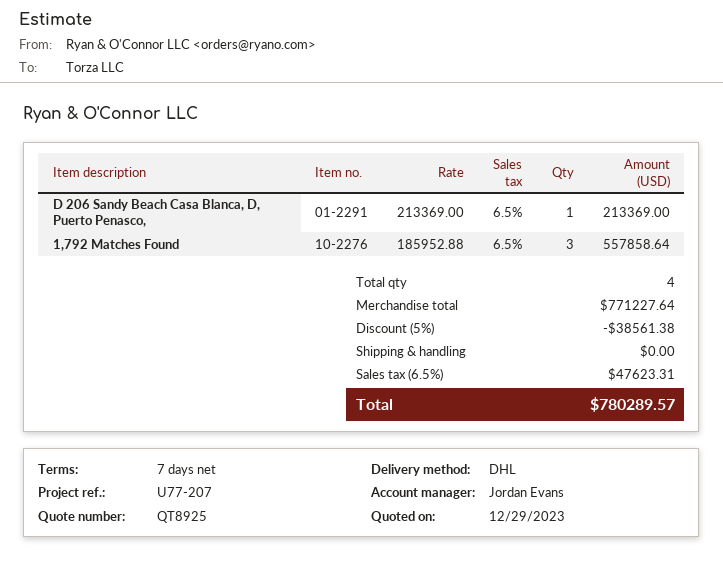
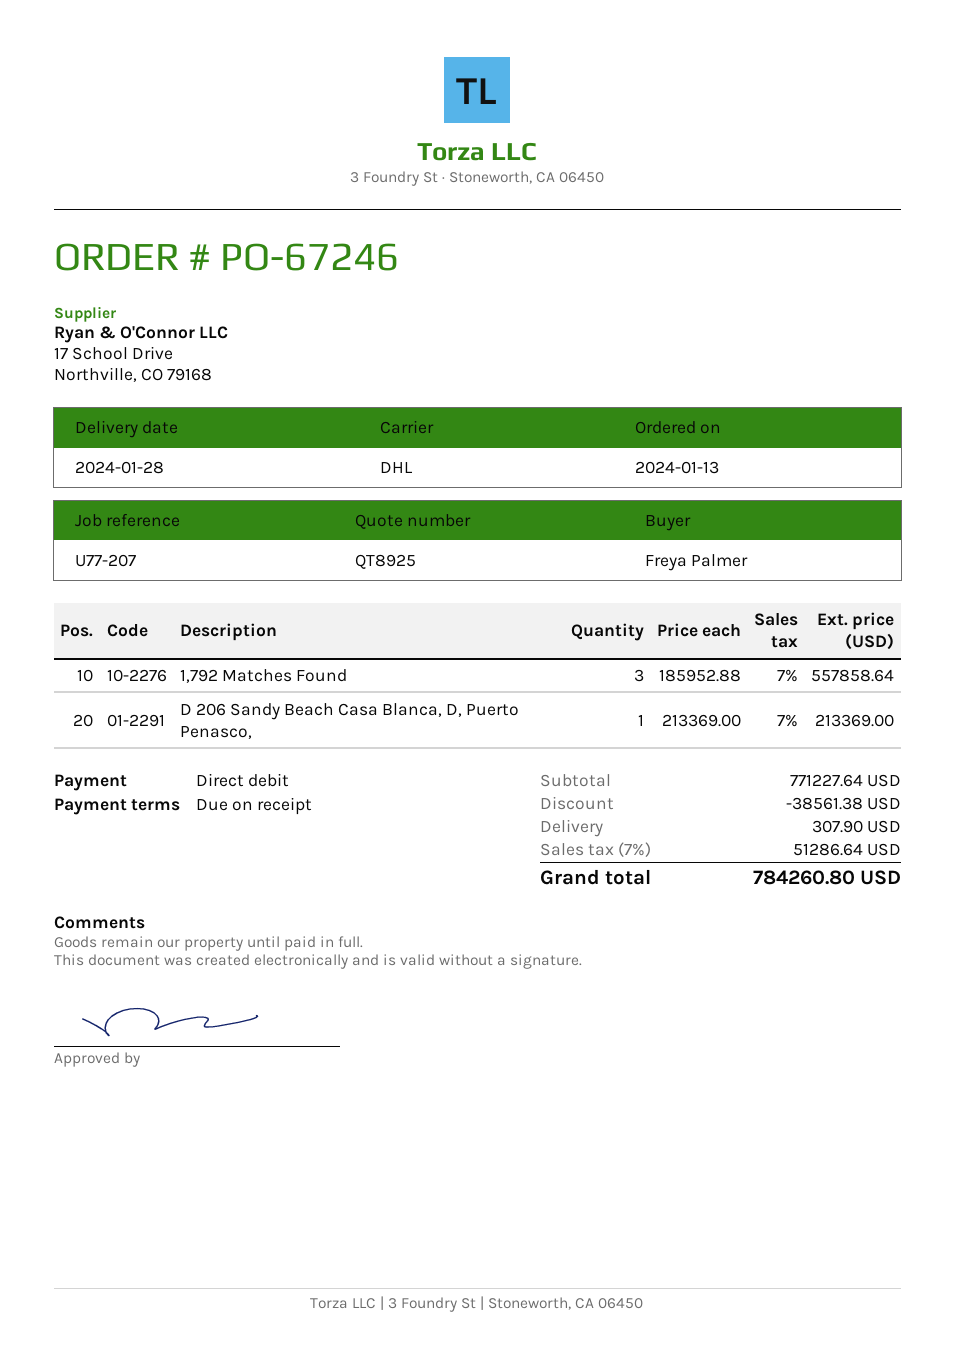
payment terms: 7 days -> on receipt
shipping: 0.00 -> 307.90
tax: 6.5% = 47623.31 -> 7% = 51286.64
total: 780289.57 -> 784260.80

